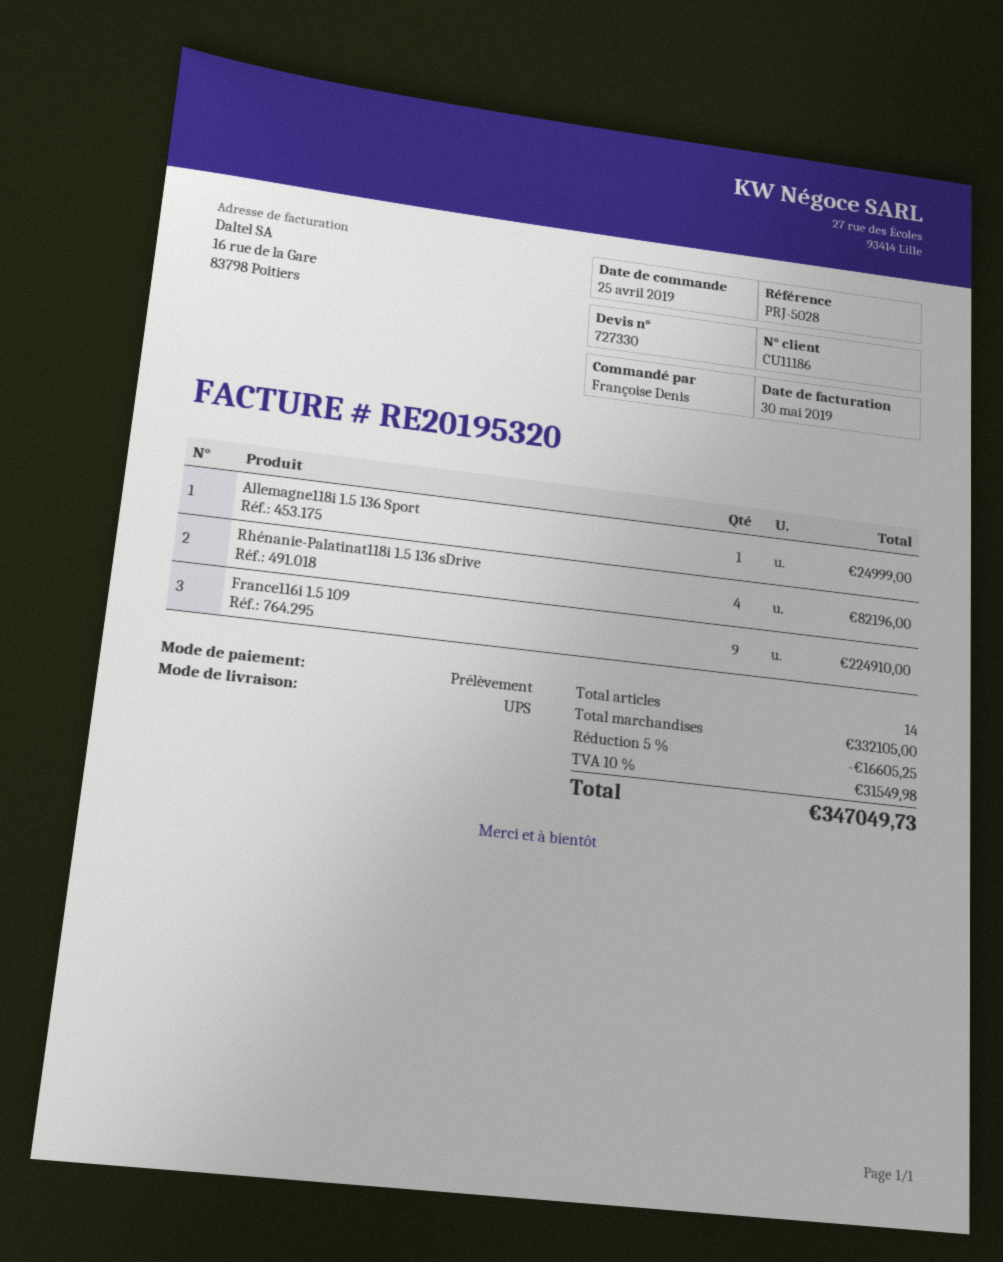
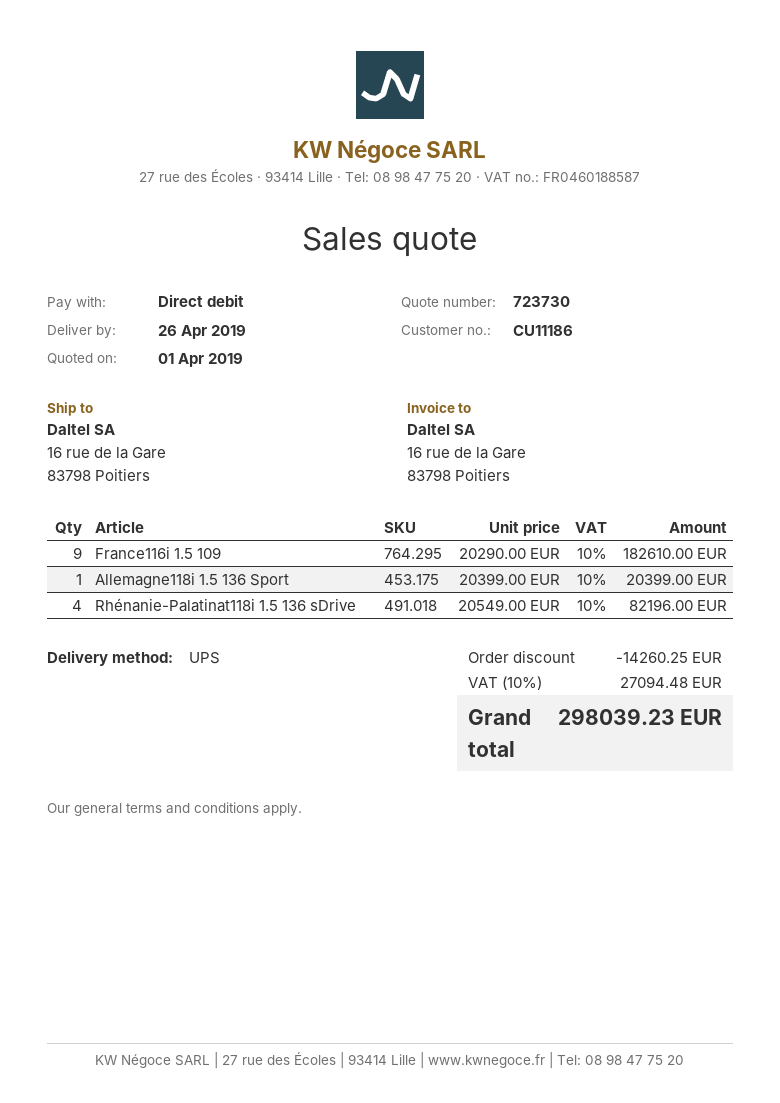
quote number: 727330 -> 723730
Allemagne118i 1.5 136 Sport: 1 for 24999.00 -> 1 for 20399.00
France116i 1.5 109: 9 for 224910.00 -> 9 for 182610.00
discount: 16605.25 -> 14260.25
tax: 10% = 31549.98 -> 10% = 27094.48
total: 347049.73 -> 298039.23

